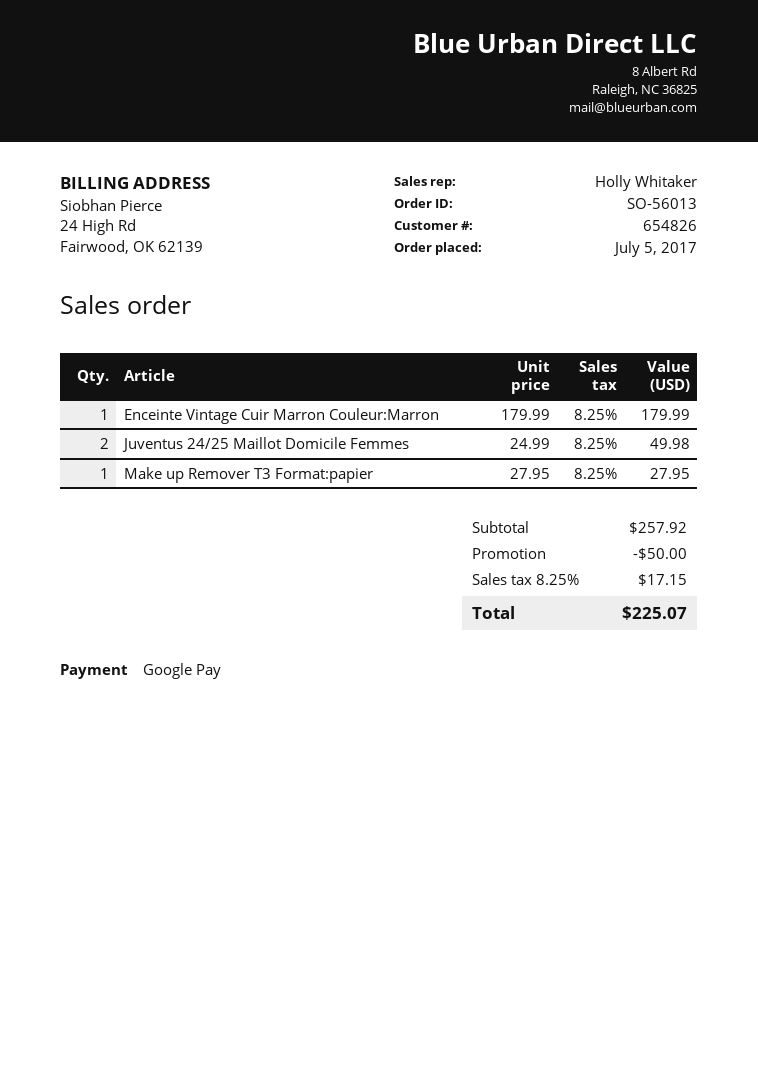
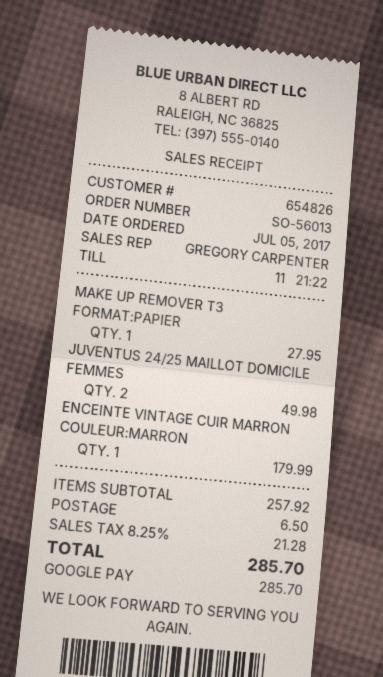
sales rep: Holly Whitaker -> GREGORY CARPENTER
discount: 50.00 -> none
shipping: none -> 6.50
tax: 8.25% = 17.15 -> 8.25% = 21.28
total: 225.07 -> 285.70

